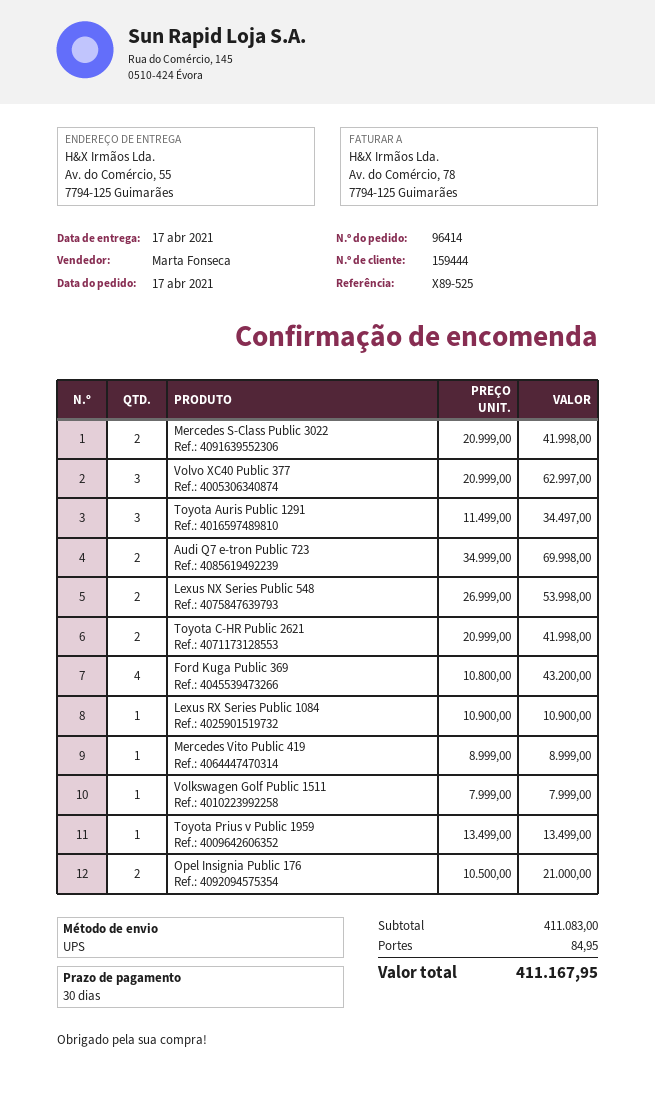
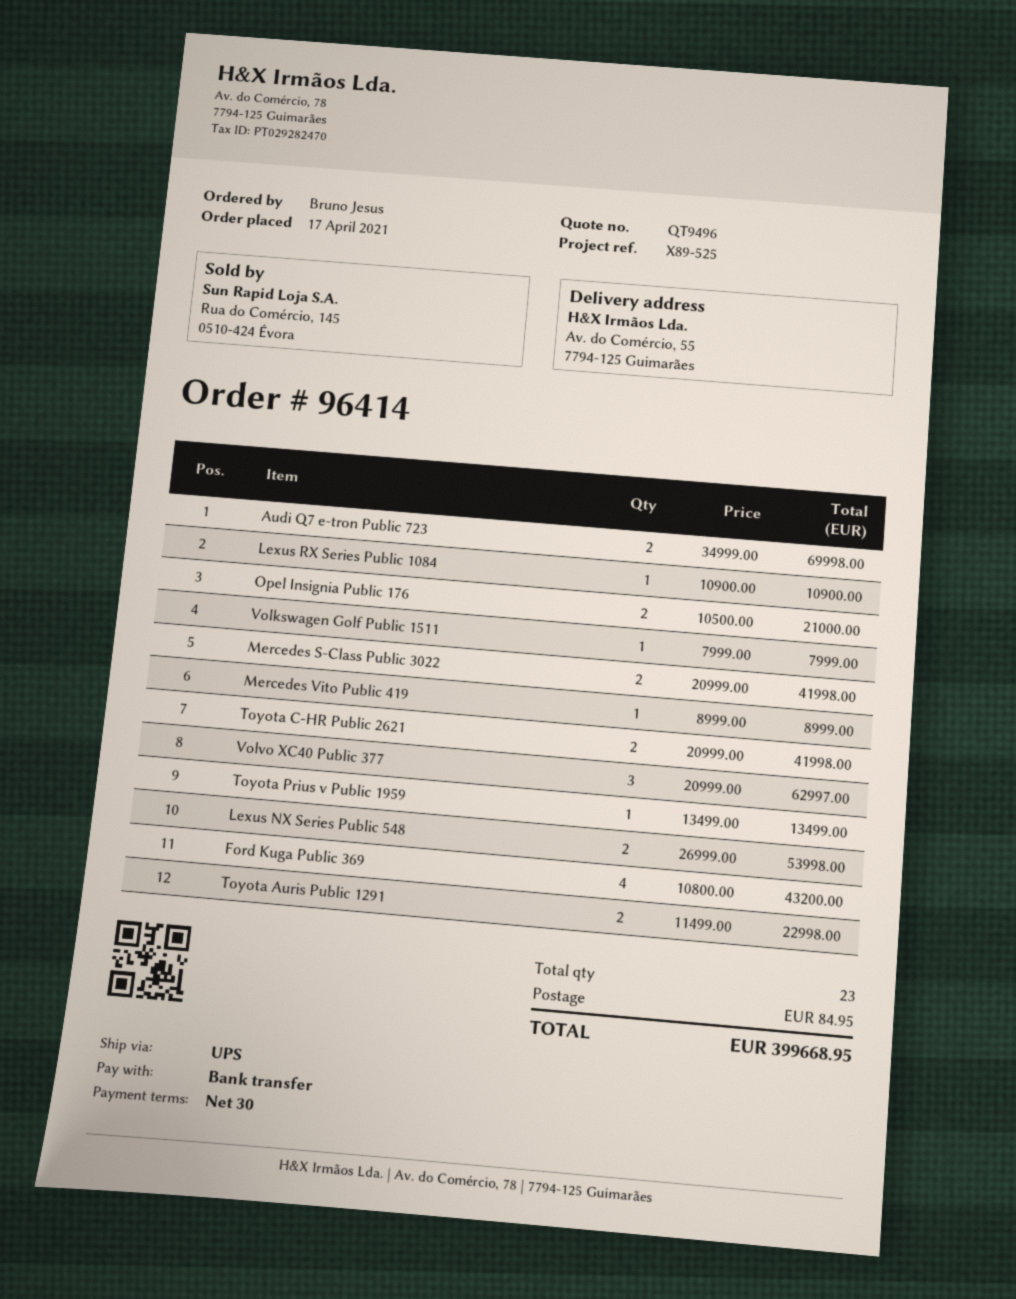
Toyota Auris Public 1291: 3 x 11499.00 = 34497.00 -> 2 x 11499.00 = 22998.00
total: 411167.95 -> 399668.95

